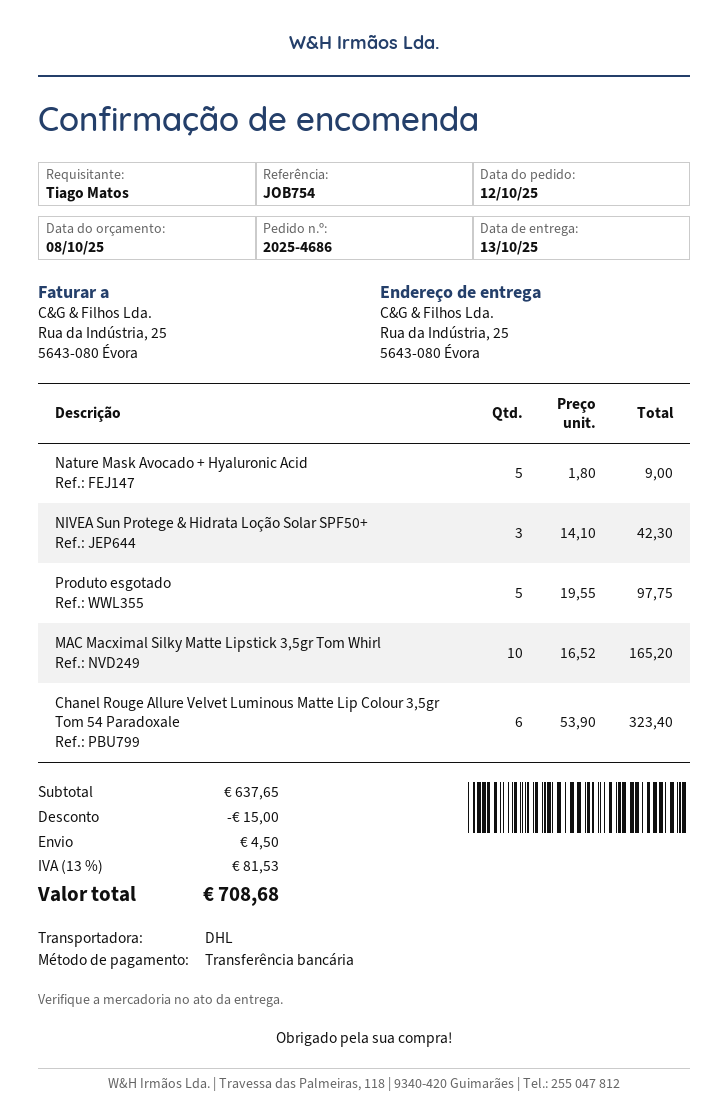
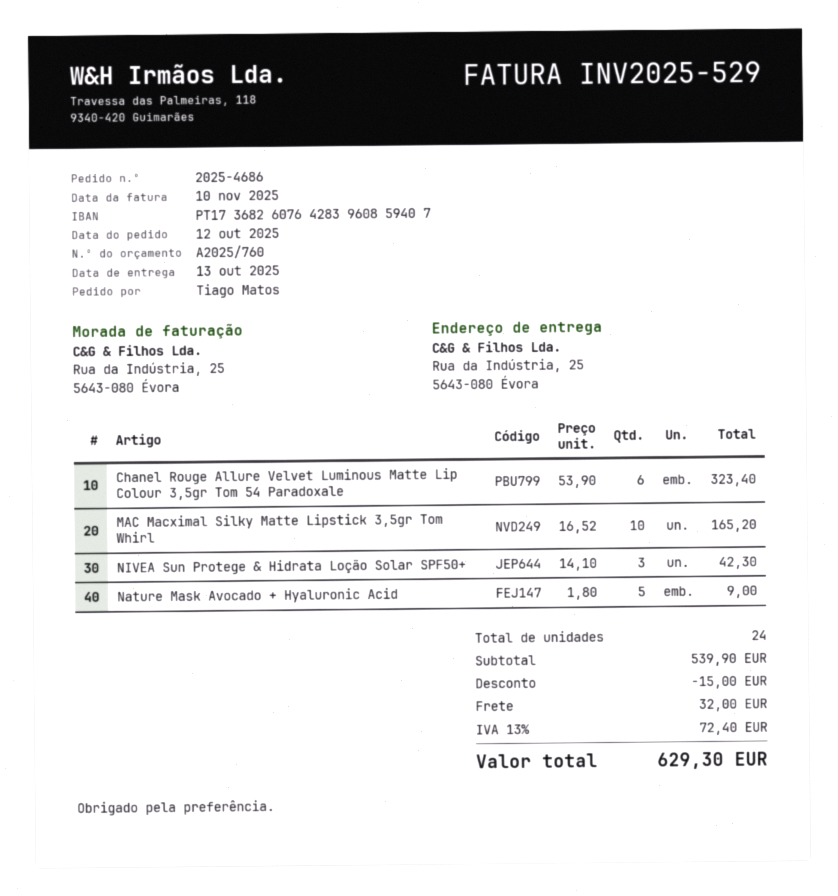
Produto esgotado: 5 x 19.55 = 97.75 -> none
subtotal: 637.65 -> 539.90
shipping: 4.50 -> 32.00
tax: 13% = 81.53 -> 13% = 72.40
total: 708.68 -> 629.30

